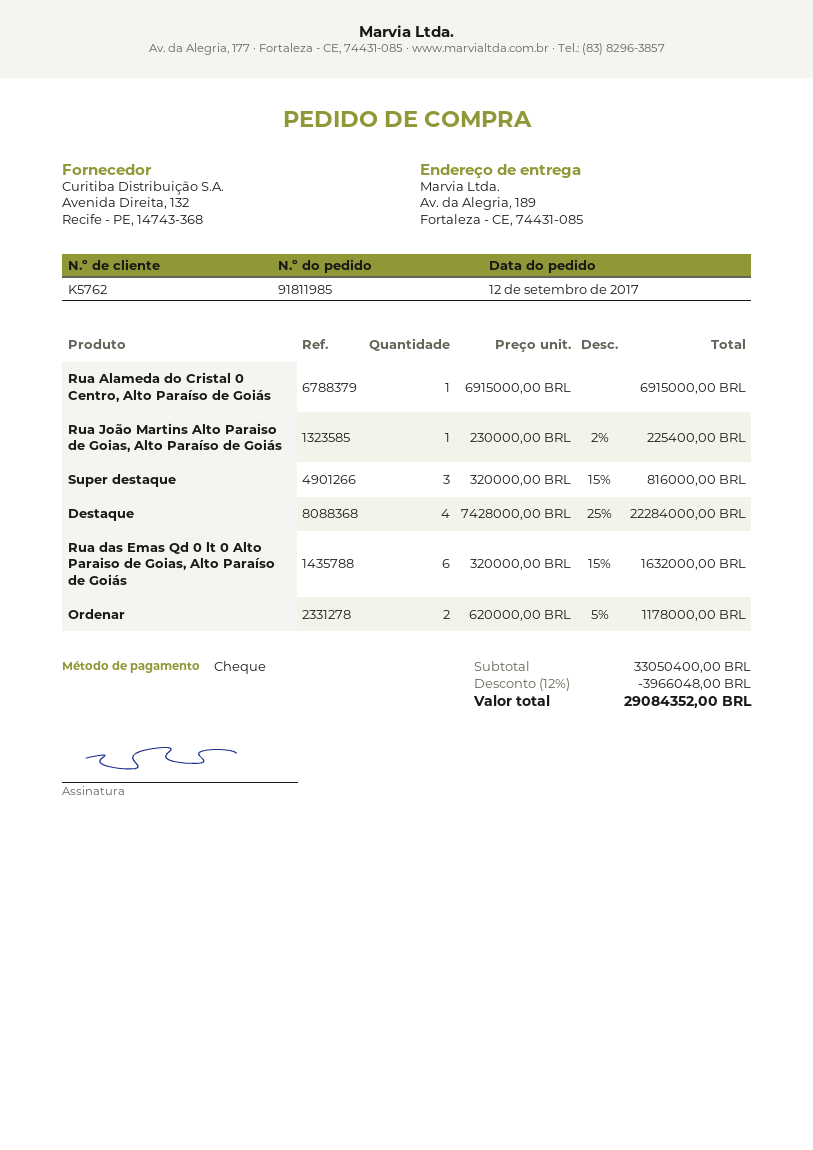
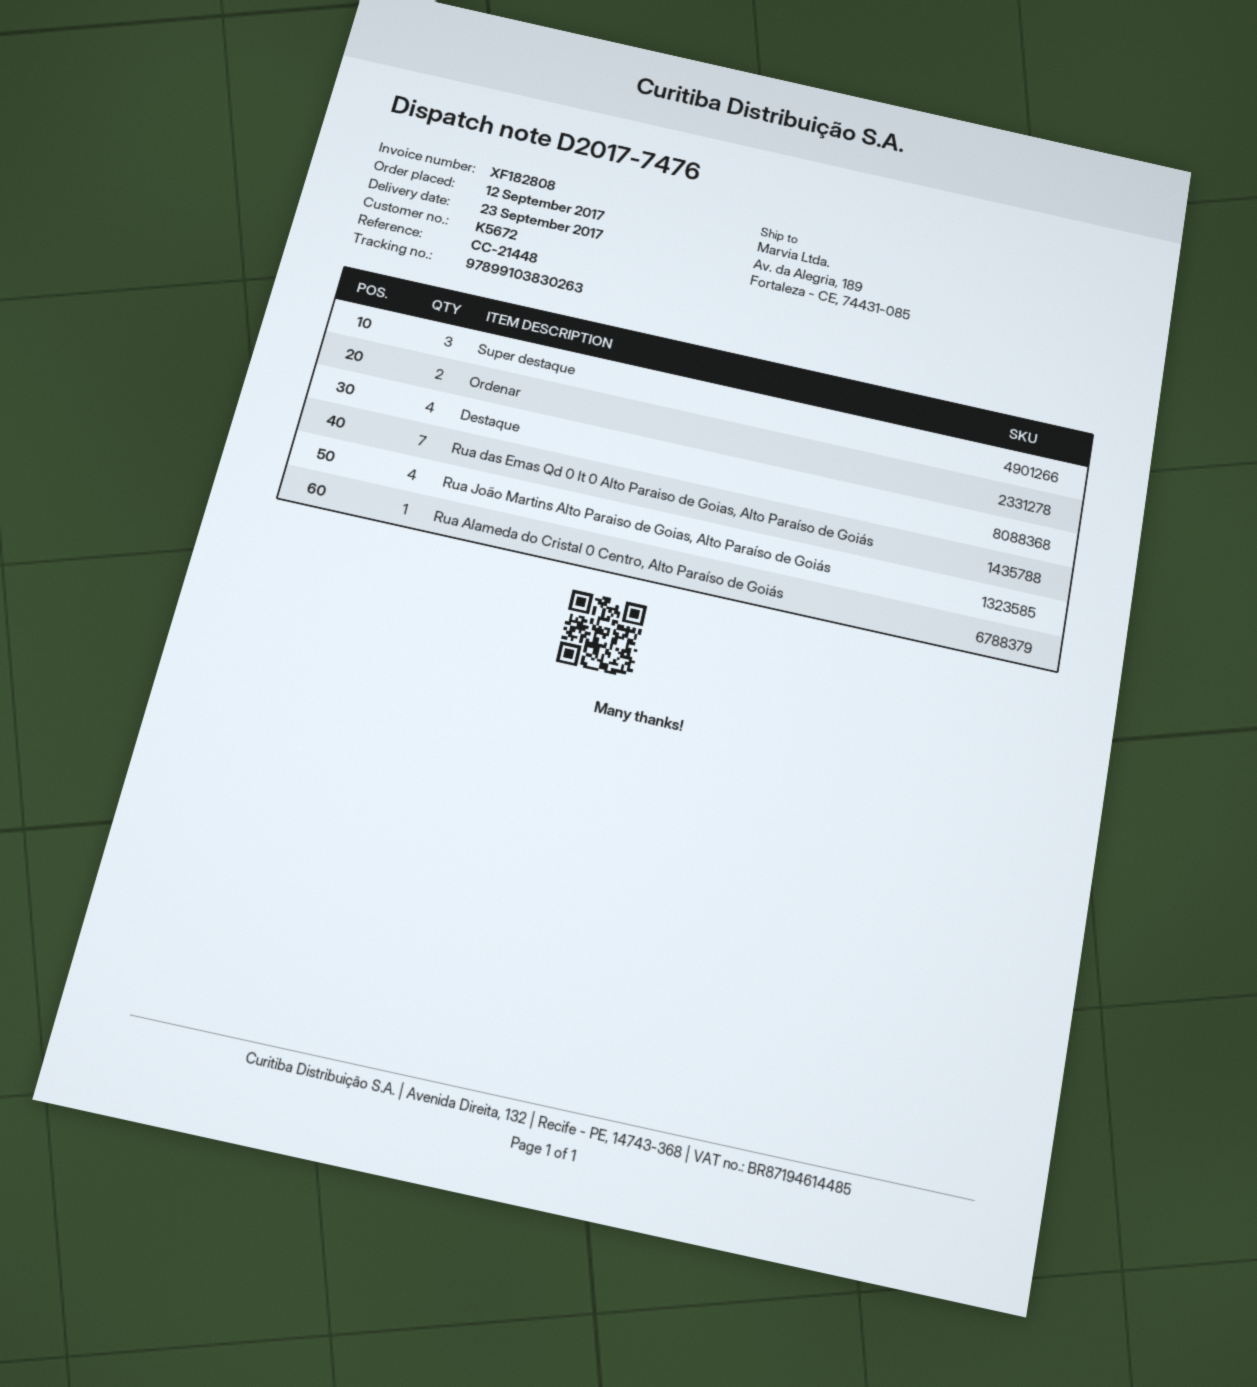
customer number: K5762 -> K5672
Rua João Martins Alto Paraiso de Goias, Alto Paraíso de Goiás: 1 -> 4
Rua das Emas Qd 0 lt 0 Alto Paraiso de Goias, Alto Paraíso de Goiás: 6 -> 7

